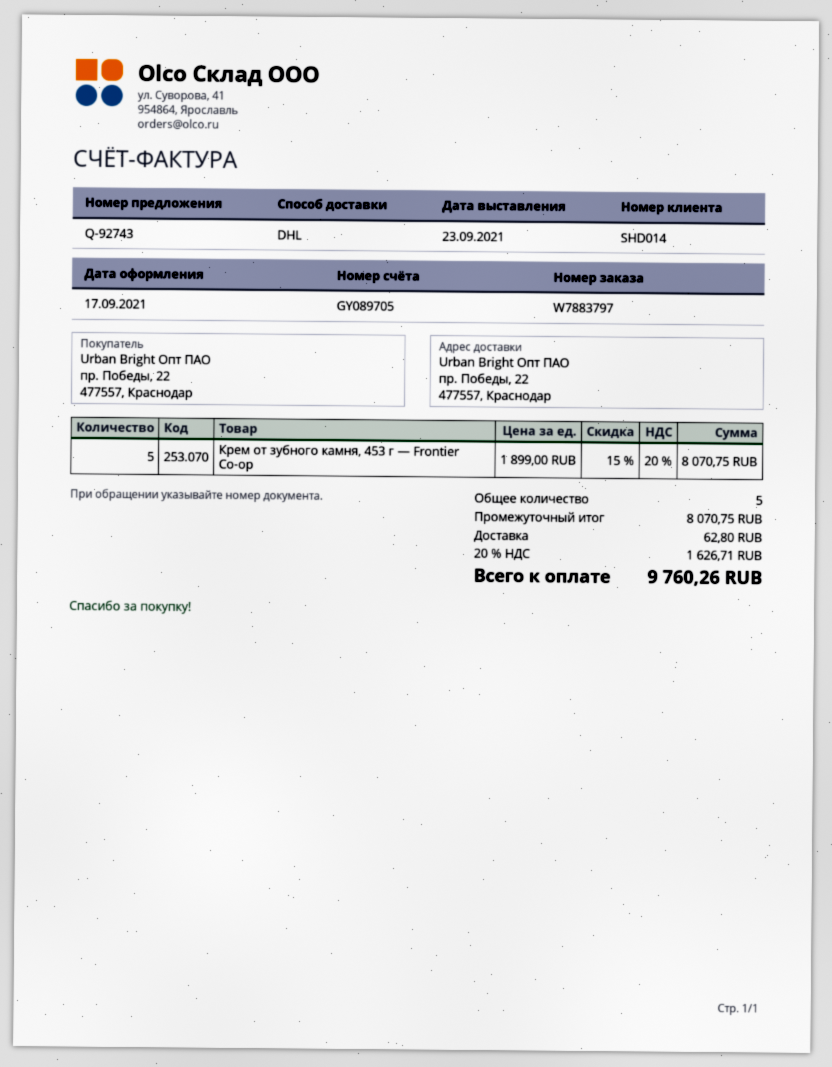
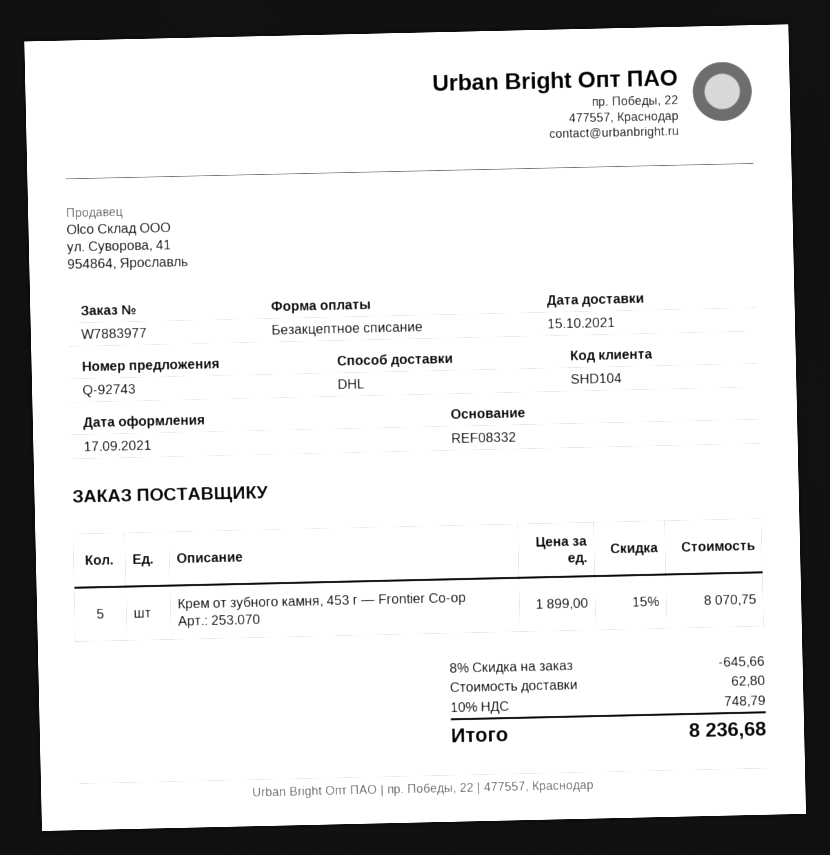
order number: W7883797 -> W7883977
customer number: SHD014 -> SHD104
discount: none -> 8% = 645.66
tax: 20% = 1626.71 -> 10% = 748.79
total: 9760.26 -> 8236.68

